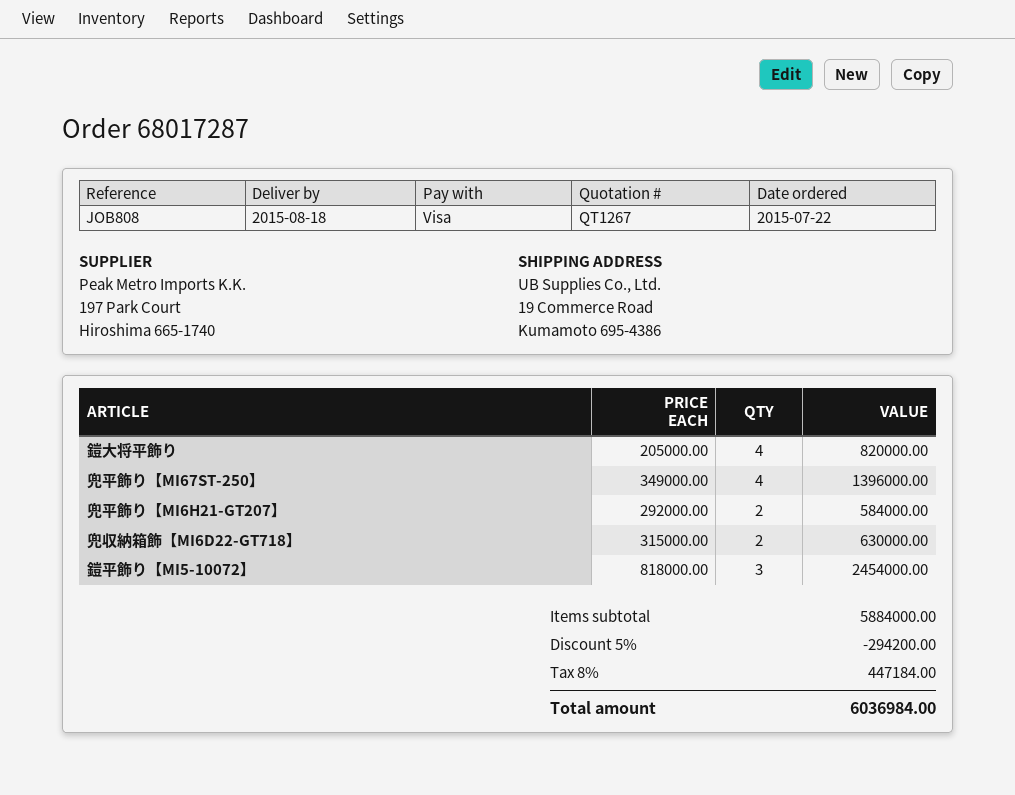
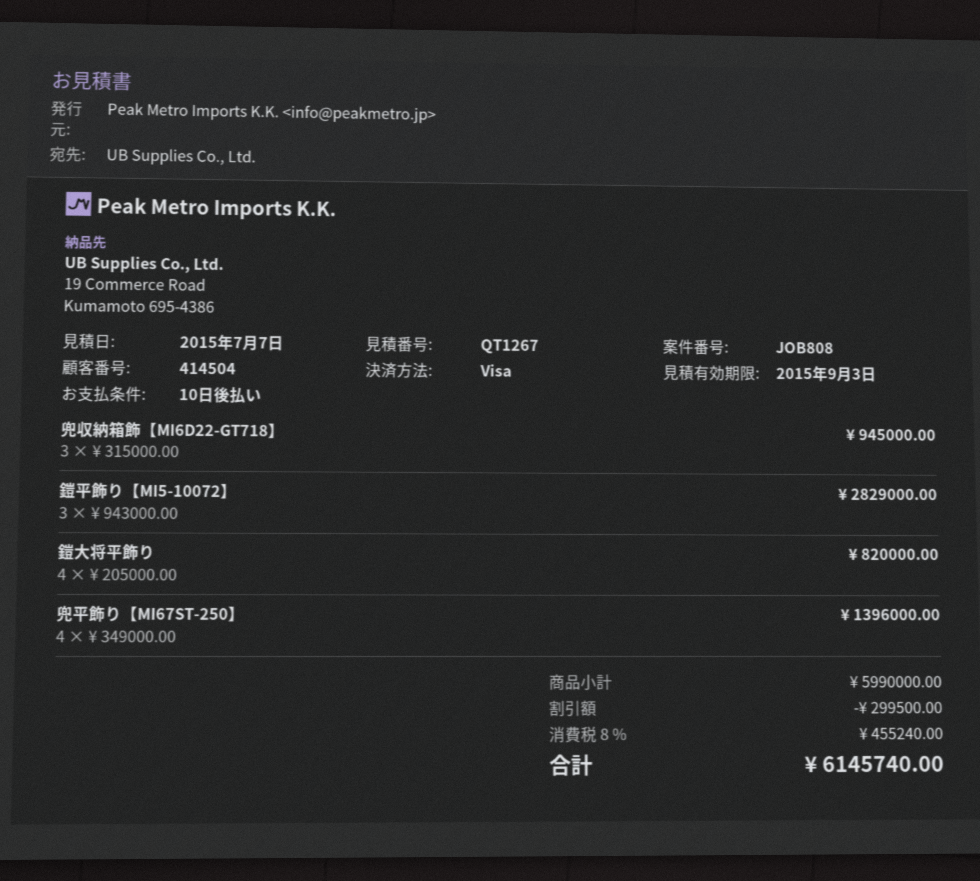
兜平飾り【MI6H21-GT207】: 2 x 292000.00 = 584000.00 -> none
兜収納箱飾【MI6D22-GT718】: 2 x 315000.00 = 630000.00 -> 3 x 315000.00 = 945000.00
鎧平飾り【MI5-10072】: 3 x 818000.00 = 2454000.00 -> 3 x 943000.00 = 2829000.00
subtotal: 5884000.00 -> 5990000.00
discount: 294200.00 -> 299500.00
tax: 8% = 447184.00 -> 8% = 455240.00
total: 6036984.00 -> 6145740.00

